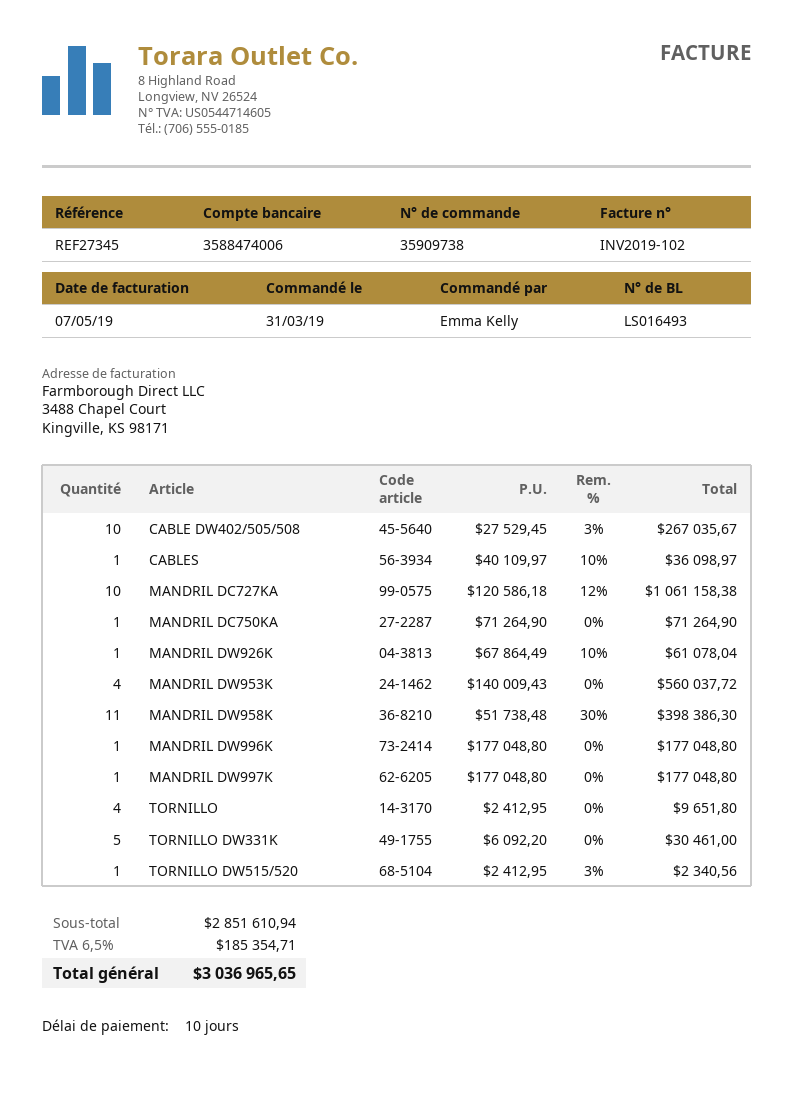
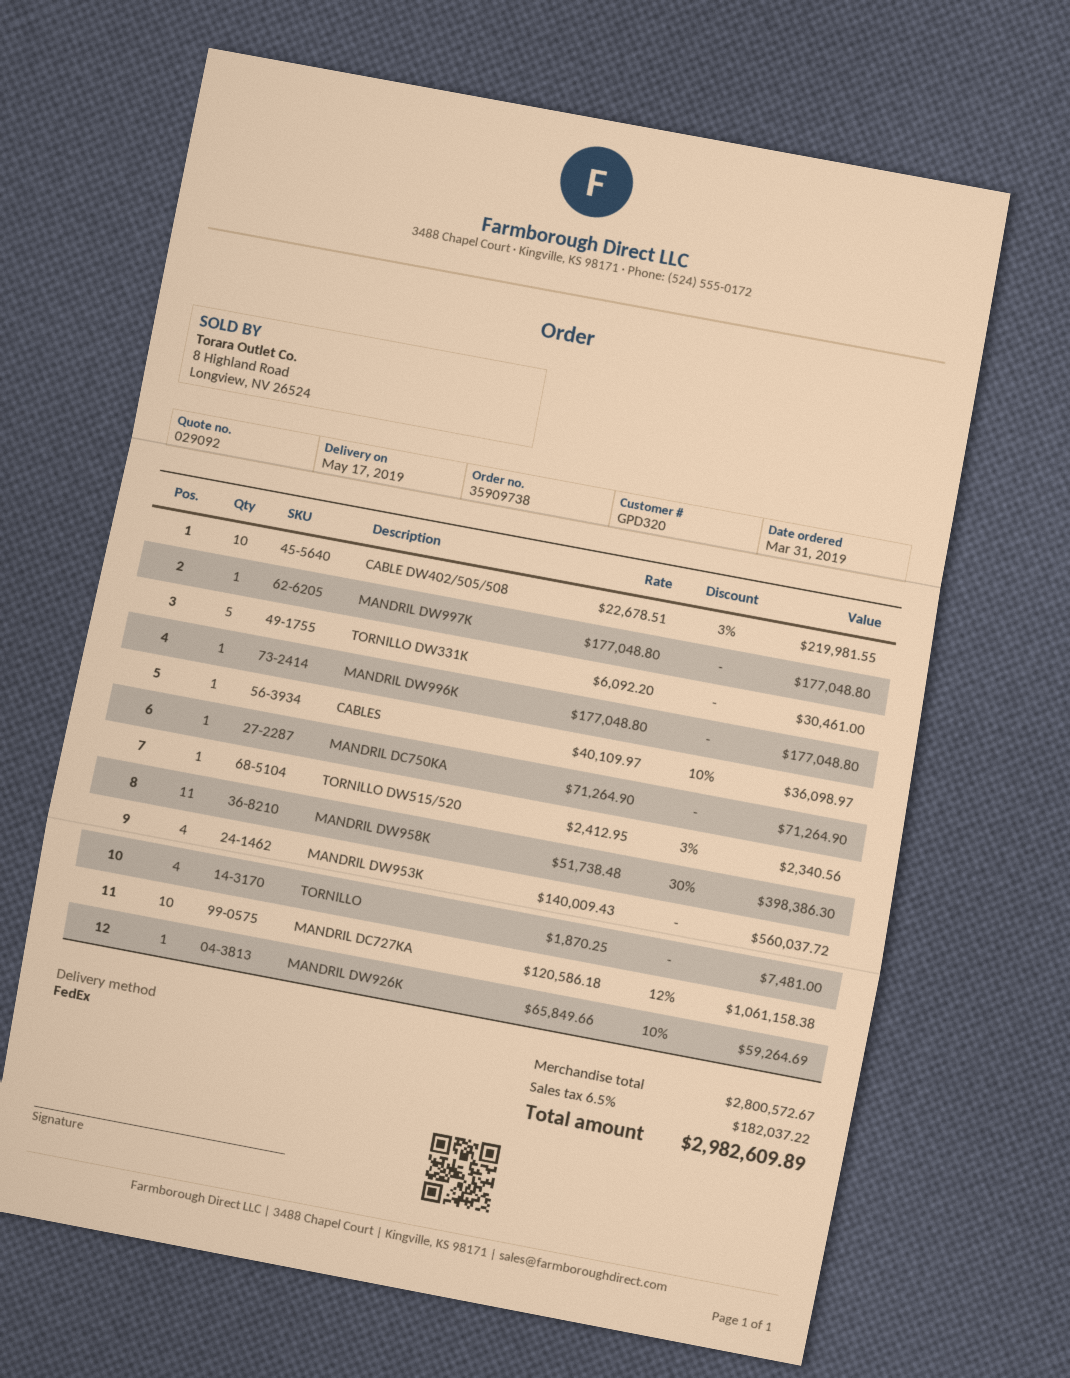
CABLE DW402/505/508: 10 x 27529.45 - 3% = 267035.67 -> 10 x 22678.51 - 3% = 219981.55
MANDRIL DW926K: 1 x 67864.49 - 10% = 61078.04 -> 1 x 65849.66 - 10% = 59264.69
TORNILLO: 4 x 2412.95 = 9651.80 -> 4 x 1870.25 = 7481.00
subtotal: 2851610.94 -> 2800572.67
tax: 6.5% = 185354.71 -> 6.5% = 182037.22
total: 3036965.65 -> 2982609.89

